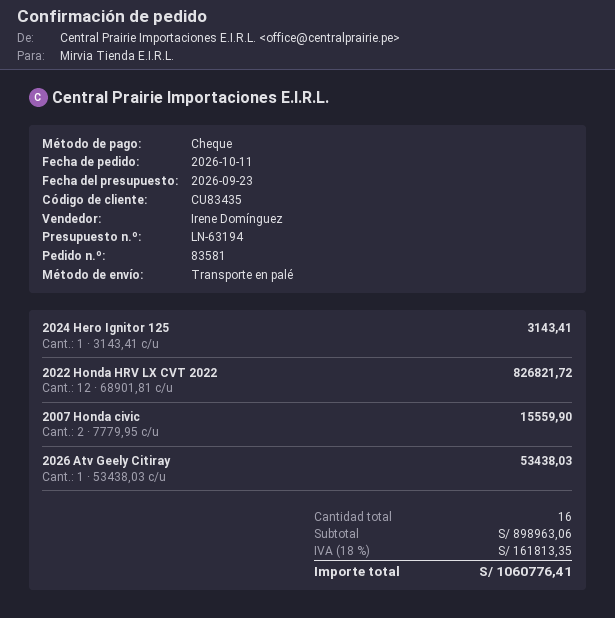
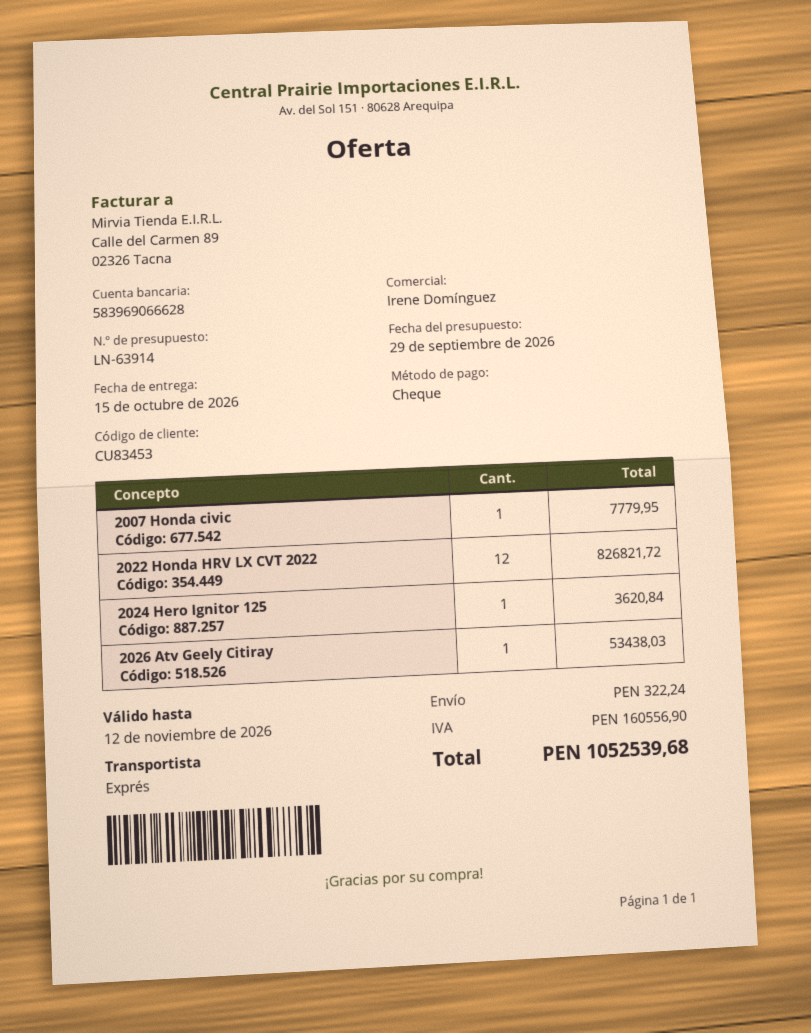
quote number: LN-63194 -> LN-63914
quote date: 2026-09-23 -> 2026-09-29
customer number: CU83435 -> CU83453
shipping method: pallet freight -> express
2024 Hero Ignitor 125: 1 for 3143.41 -> 1 for 3620.84
2007 Honda civic: 2 for 15559.90 -> 1 for 7779.95
shipping: none -> 322.24
tax: 161813.35 -> 160556.90
total: 1060776.41 -> 1052539.68

